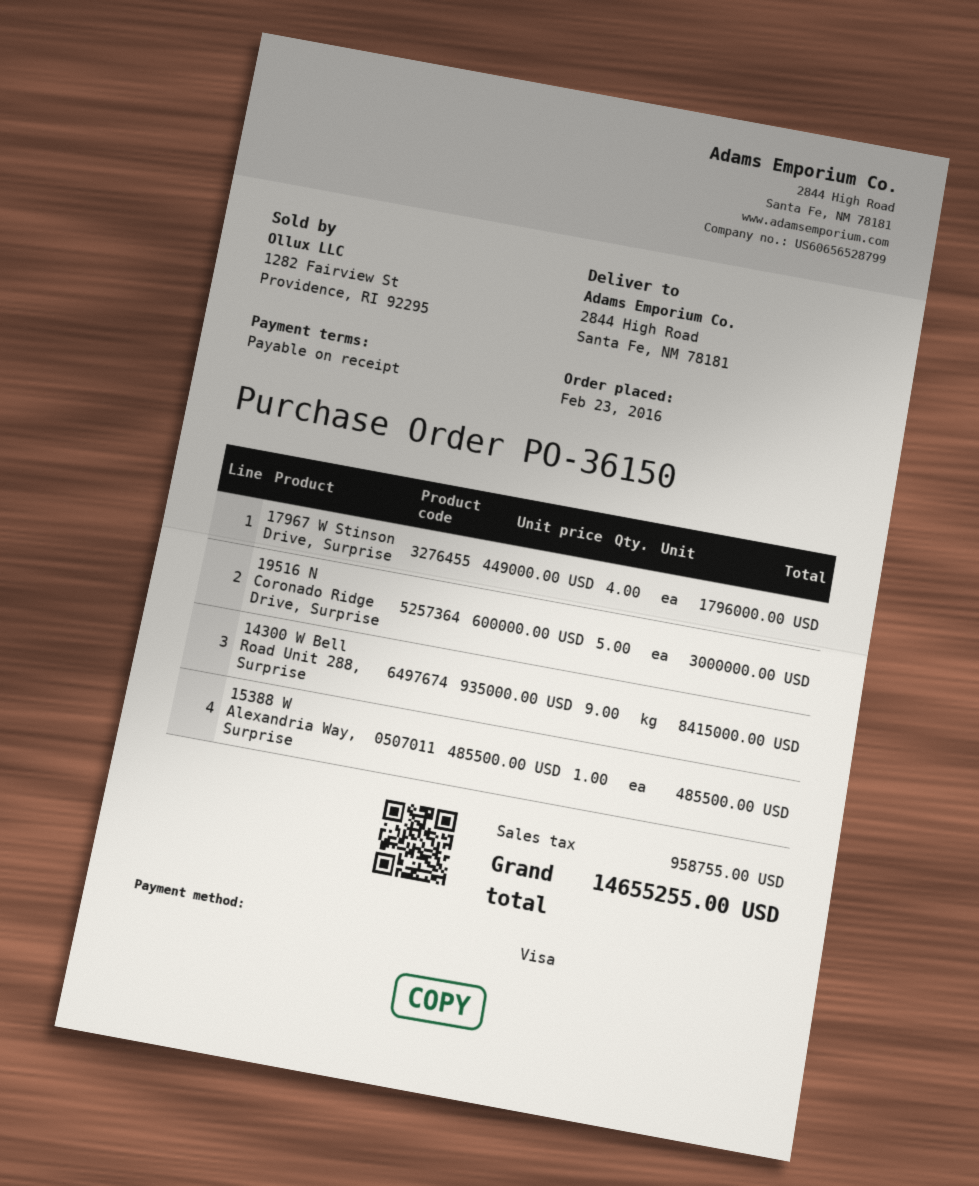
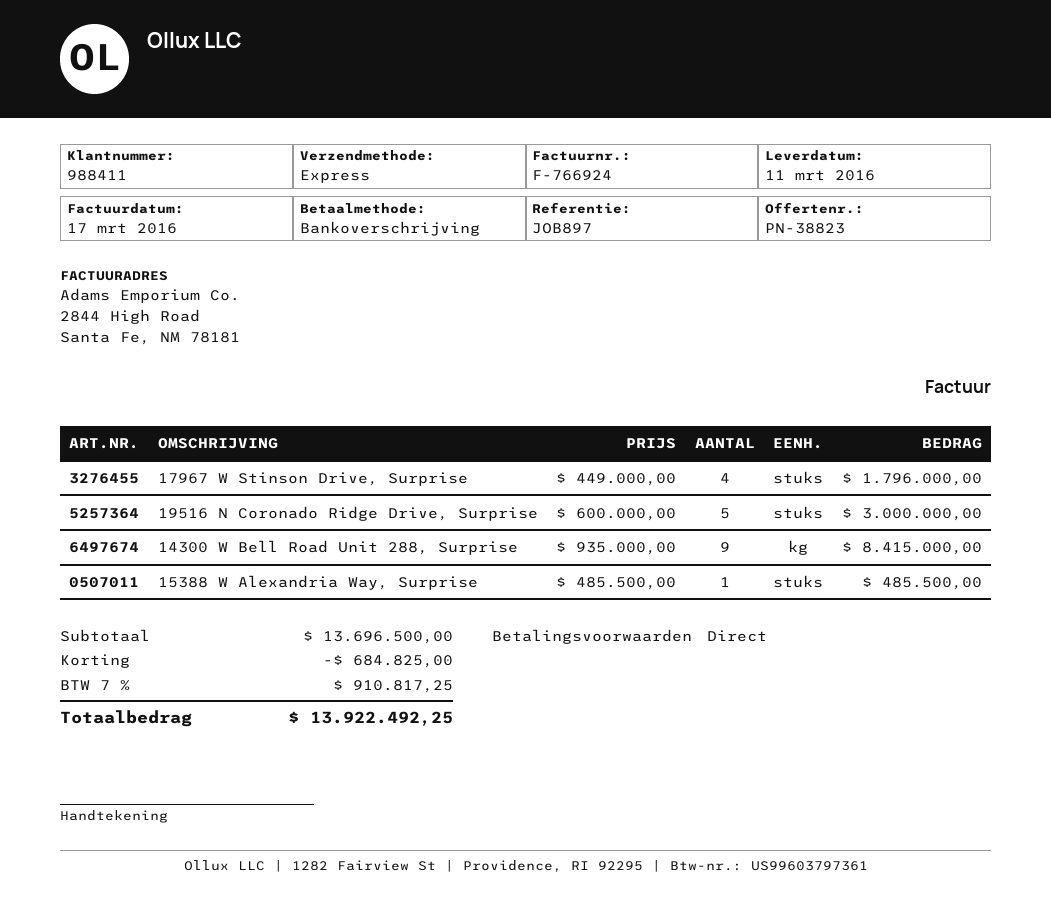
payment method: Visa -> bank transfer
discount: none -> 684825.00
tax: 958755.00 -> 910817.25
total: 14655255.00 -> 13922492.25

